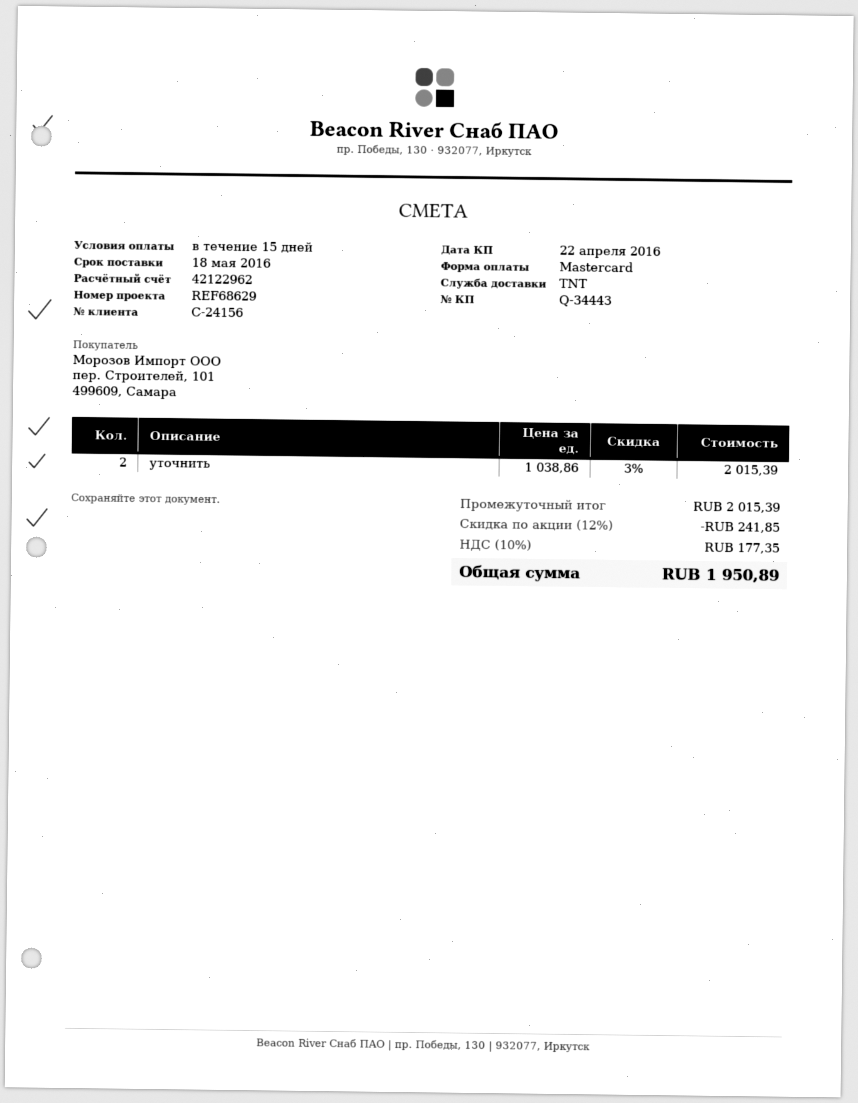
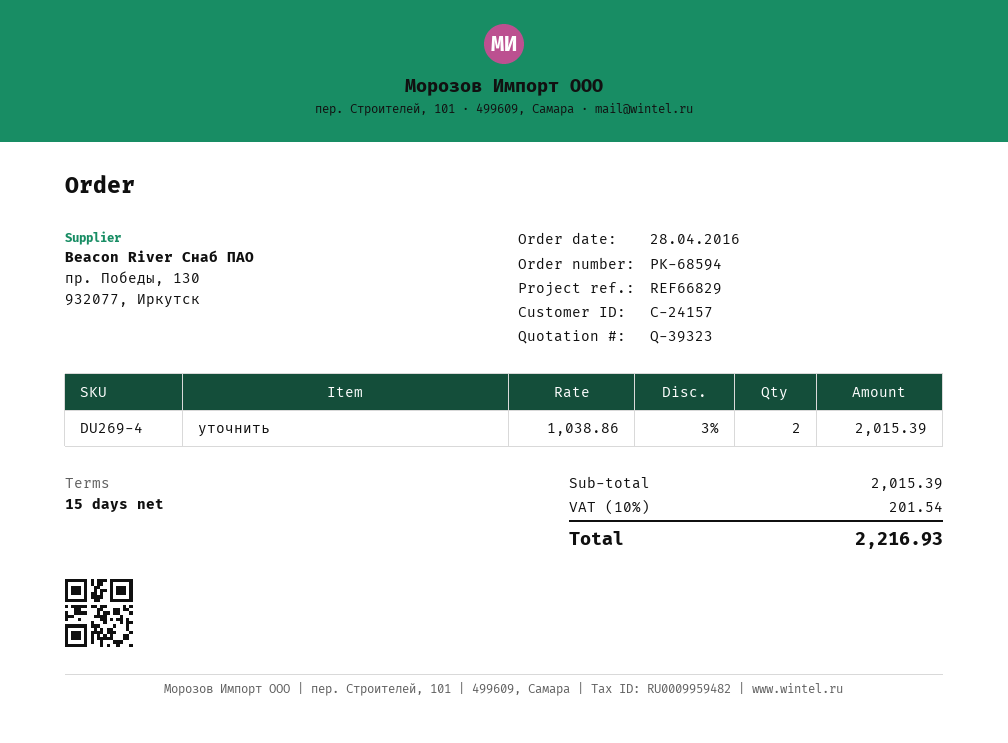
quote number: Q-34443 -> Q-39323
customer number: C-24156 -> C-24157
reference: REF68629 -> REF66829
discount: 12% = 241.85 -> none
tax: 10% = 177.35 -> 10% = 201.54
total: 1950.89 -> 2216.93

